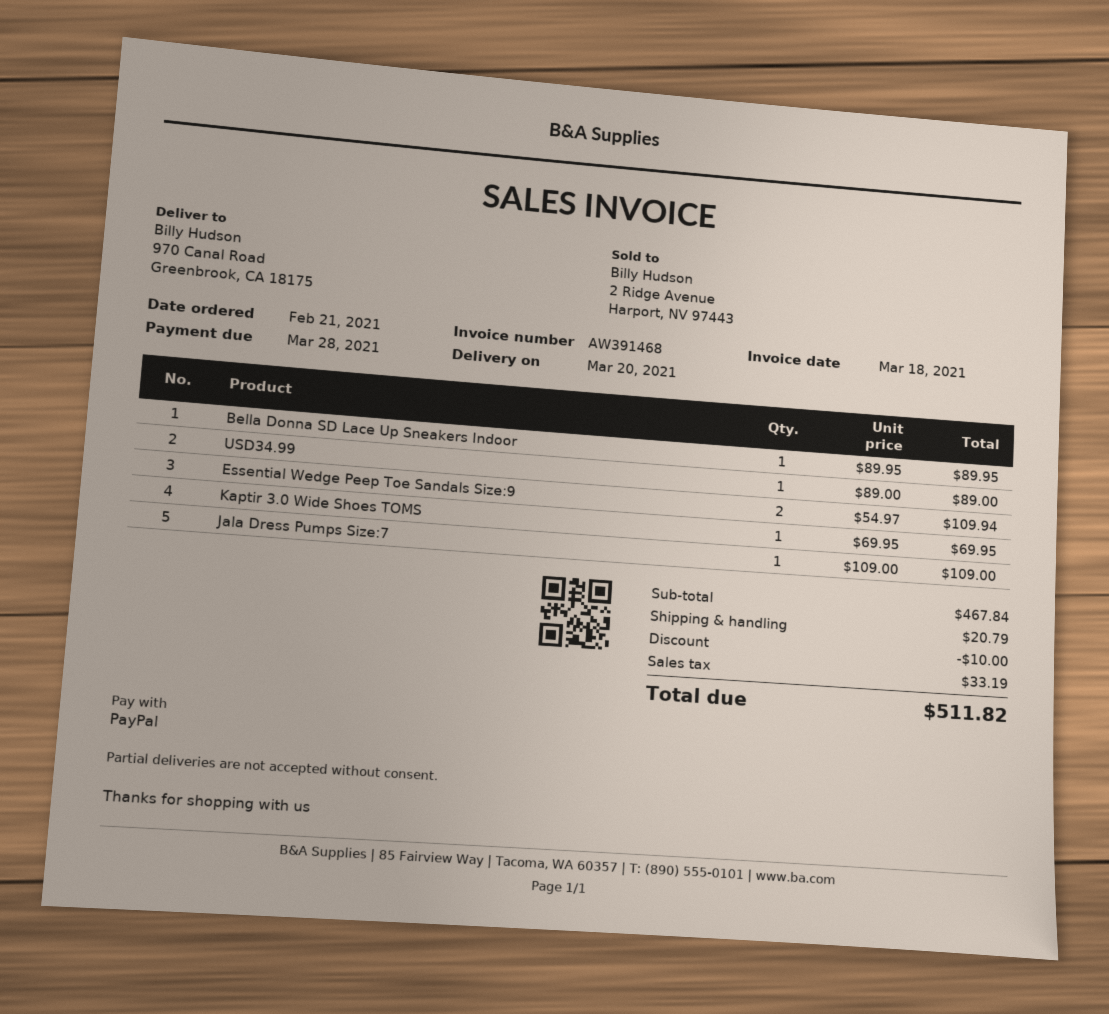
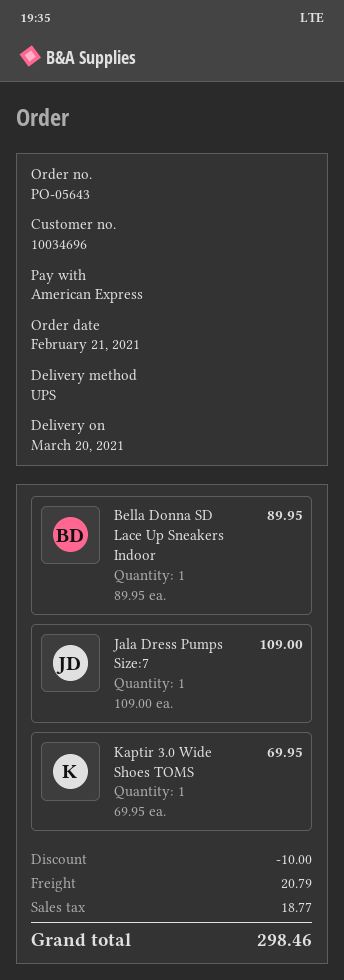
payment method: PayPal -> American Express
USD34.99: 1 x 89.00 = 89.00 -> none
Essential Wedge Peep Toe Sandals Size:9: 2 x 54.97 = 109.94 -> none
tax: 33.19 -> 18.77
total: 511.82 -> 298.46

